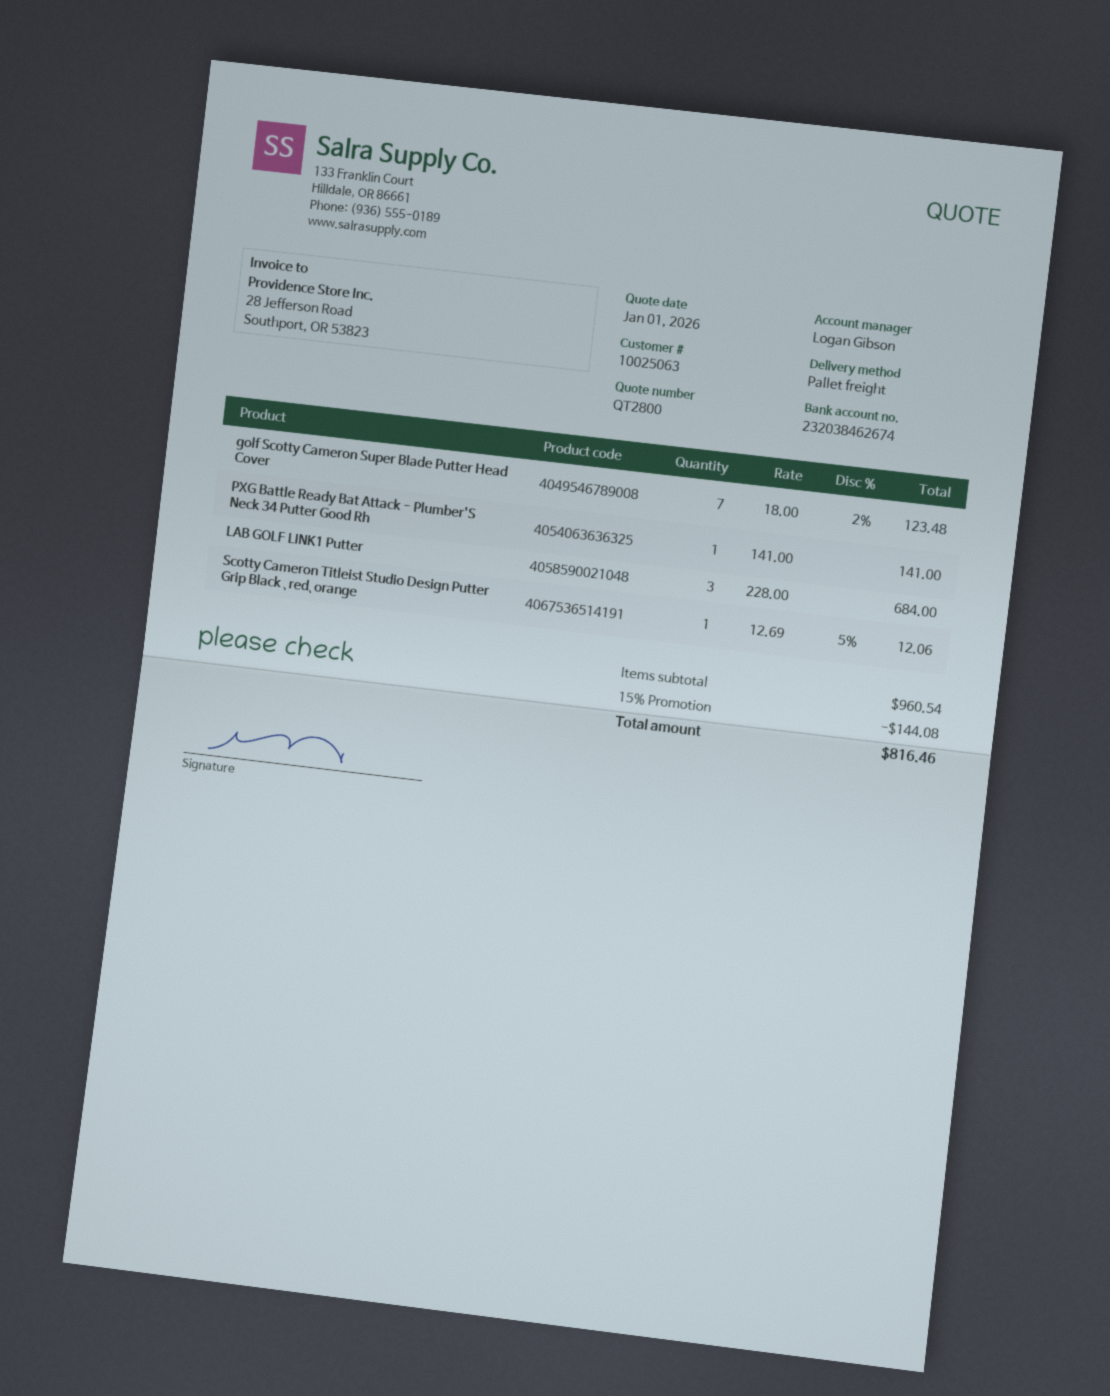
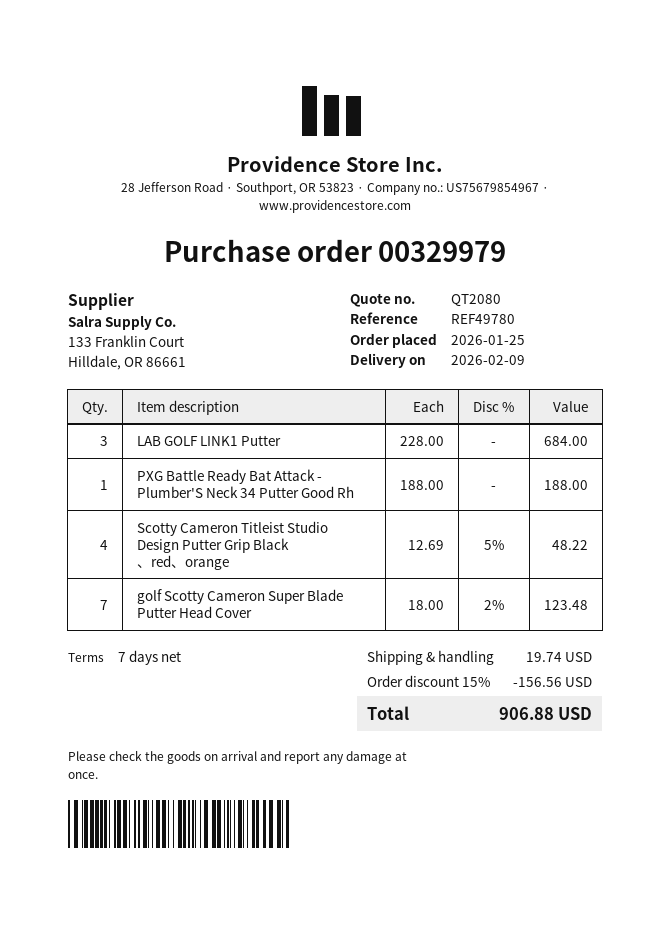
quote number: QT2800 -> QT2080
PXG Battle Ready Bat Attack - Plumber'S Neck 34 Putter Good Rh: 1 x 141.00 = 141.00 -> 1 x 188.00 = 188.00
Scotty Cameron Titleist Studio Design Putter Grip Black 、red、orange: 1 x 12.69 - 5% = 12.06 -> 4 x 12.69 - 5% = 48.22
discount: 15% = 144.08 -> 15% = 156.56
shipping: none -> 19.74
total: 816.46 -> 906.88

